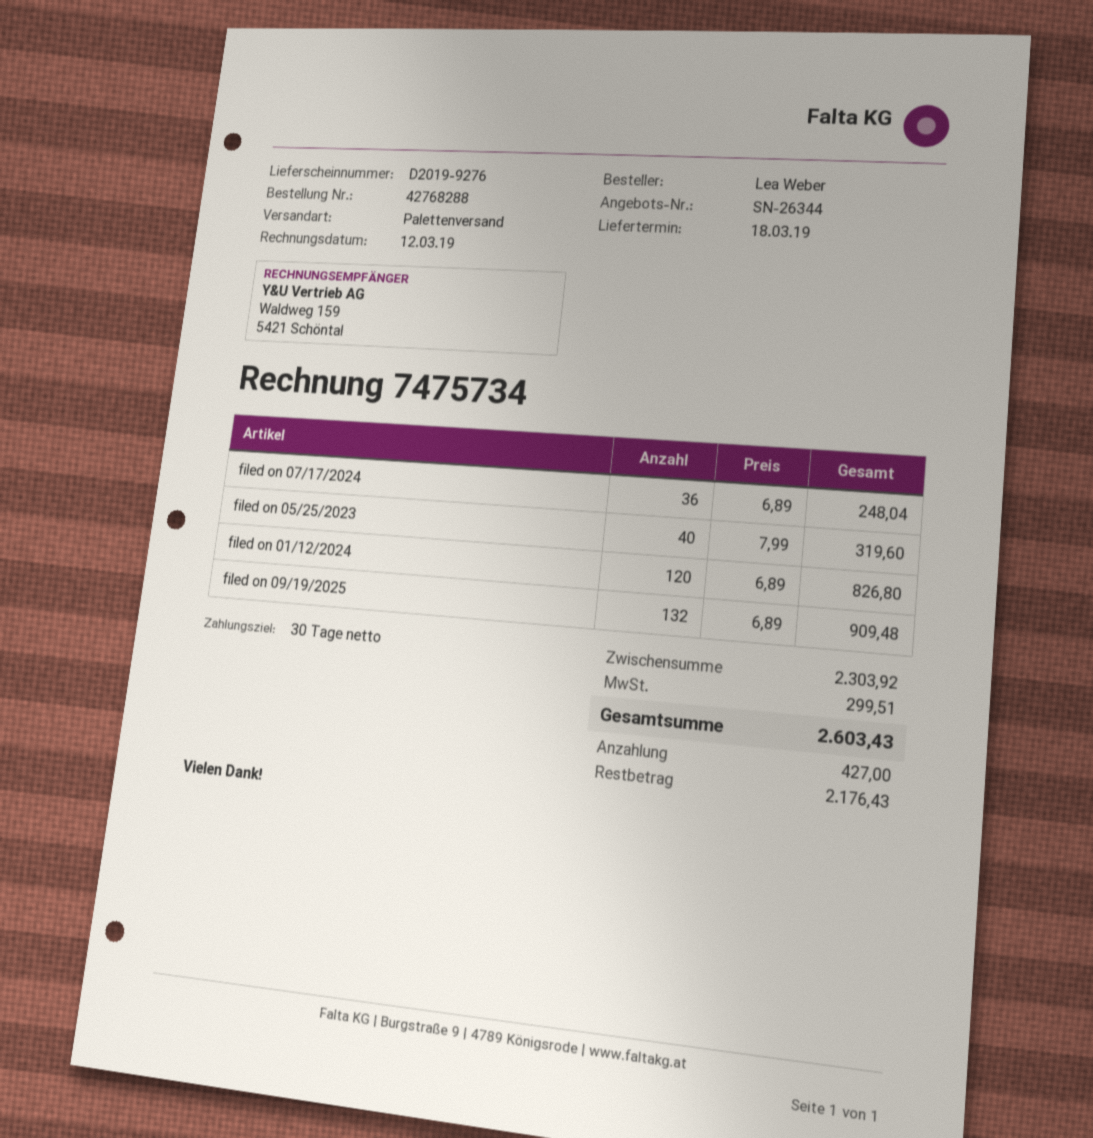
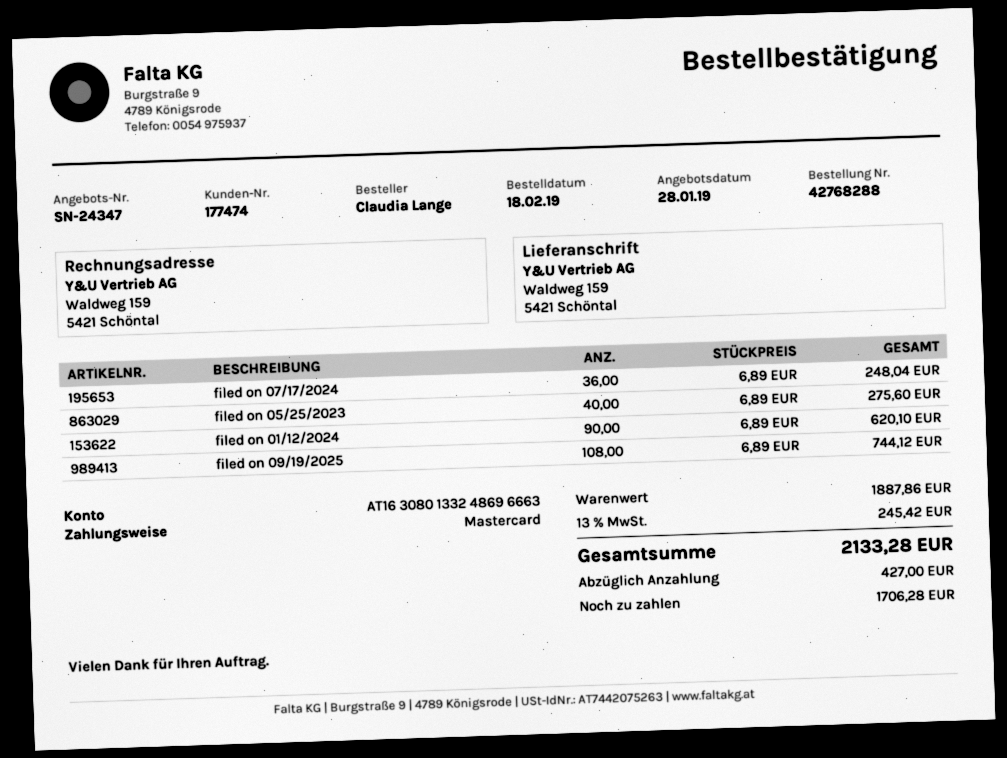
quote number: SN-26344 -> SN-24347
ordered by: Lea Weber -> Claudia Lange
filed on 05/25/2023: 40 x 7.99 = 319.60 -> 40 x 6.89 = 275.60
filed on 01/12/2024: 120 x 6.89 = 826.80 -> 90 x 6.89 = 620.10
filed on 09/19/2025: 132 x 6.89 = 909.48 -> 108 x 6.89 = 744.12
subtotal: 2303.92 -> 1887.86
tax: 299.51 -> 245.42
total: 2603.43 -> 2133.28
balance: 2176.43 -> 1706.28

